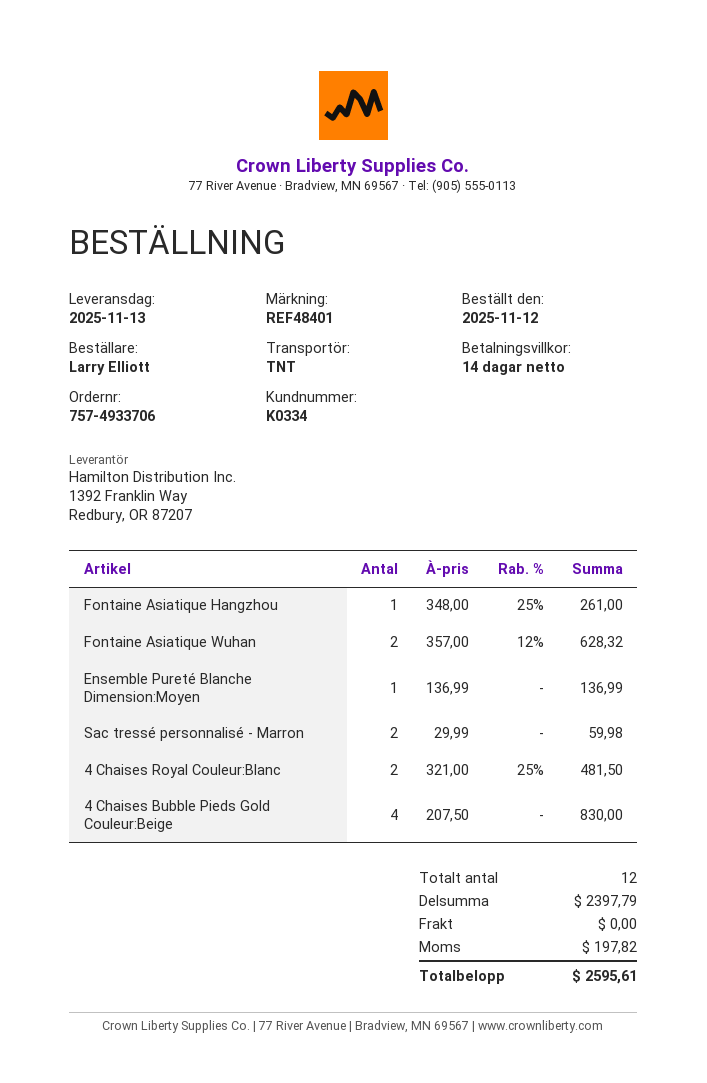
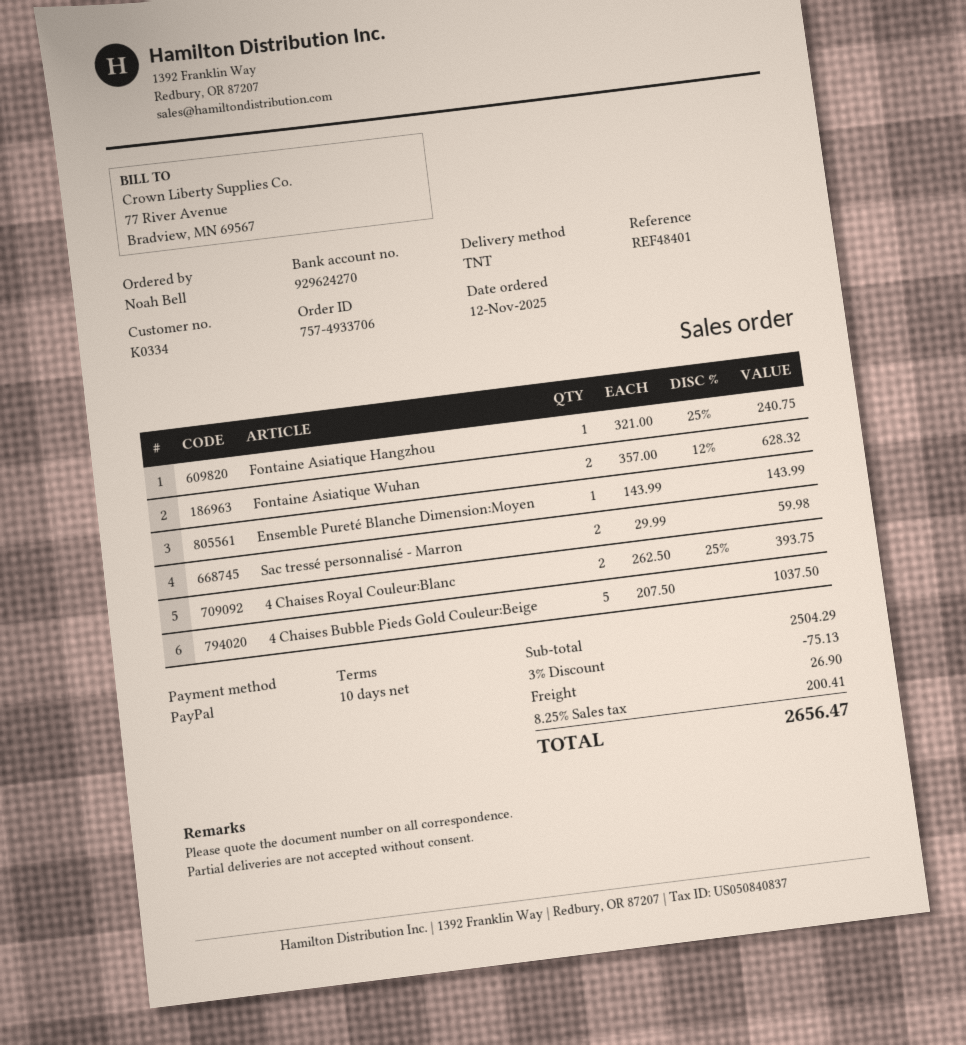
payment terms: 14 days -> 10 days
ordered by: Larry Elliott -> Noah Bell
Fontaine Asiatique Hangzhou: 1 x 348.00 - 25% = 261.00 -> 1 x 321.00 - 25% = 240.75
Ensemble Pureté Blanche Dimension:Moyen: 1 x 136.99 = 136.99 -> 1 x 143.99 = 143.99
4 Chaises Royal Couleur:Blanc: 2 x 321.00 - 25% = 481.50 -> 2 x 262.50 - 25% = 393.75
4 Chaises Bubble Pieds Gold Couleur:Beige: 4 x 207.50 = 830.00 -> 5 x 207.50 = 1037.50
subtotal: 2397.79 -> 2504.29
discount: none -> 3% = 75.13
shipping: 0.00 -> 26.90
tax: 197.82 -> 200.41
total: 2595.61 -> 2656.47

